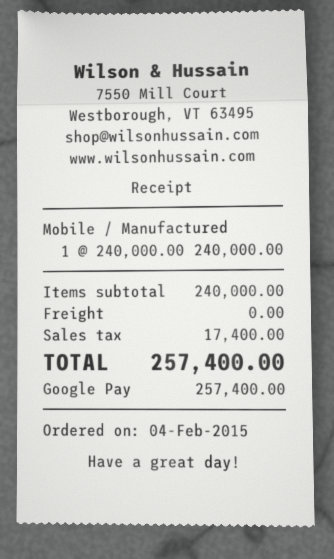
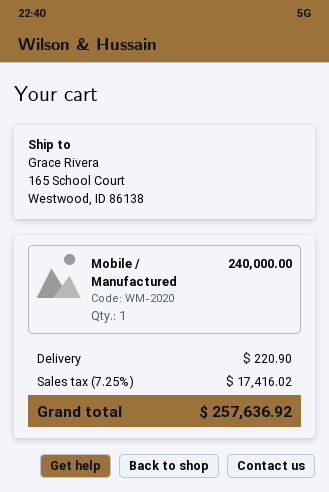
shipping: 0.00 -> 220.90
tax: 17400.00 -> 17416.02
total: 257400.00 -> 257636.92

